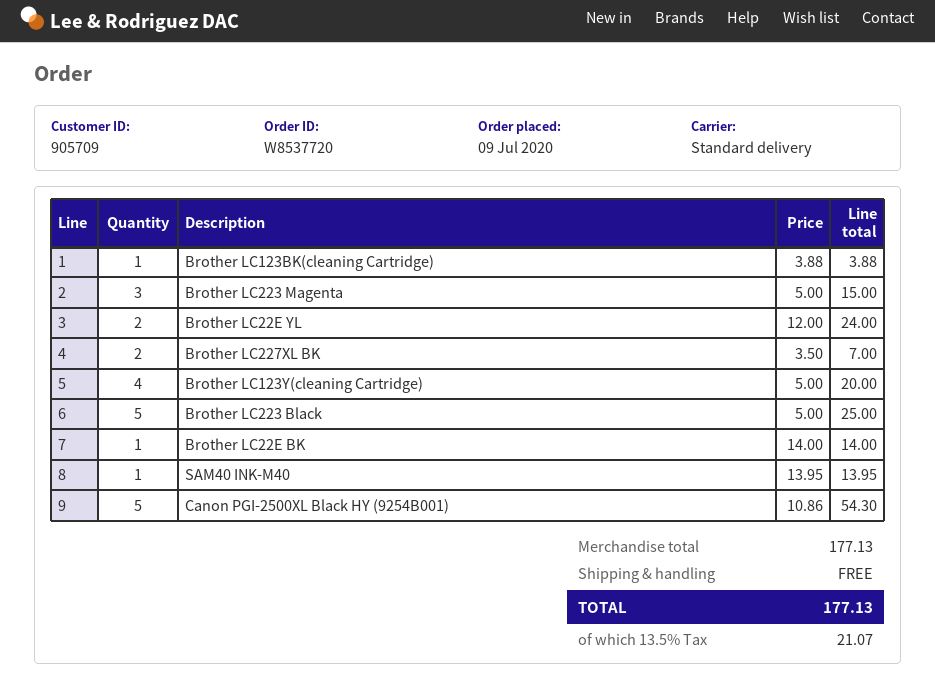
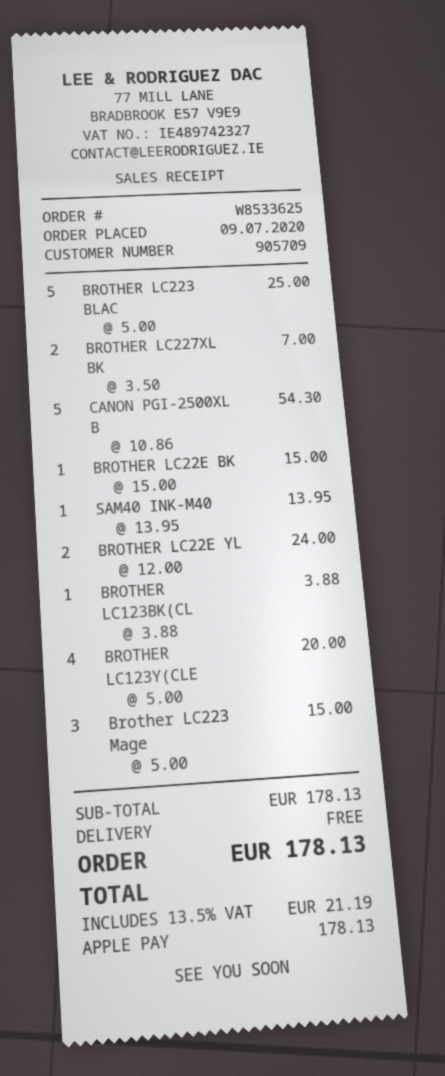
order number: W8537720 -> W8533625
Brother LC22E BK: 1 x 14.00 = 14.00 -> 1 x 15.00 = 15.00
subtotal: 177.13 -> 178.13
tax: 13.5% = 21.07 -> 13.5% = 21.19
total: 177.13 -> 178.13

